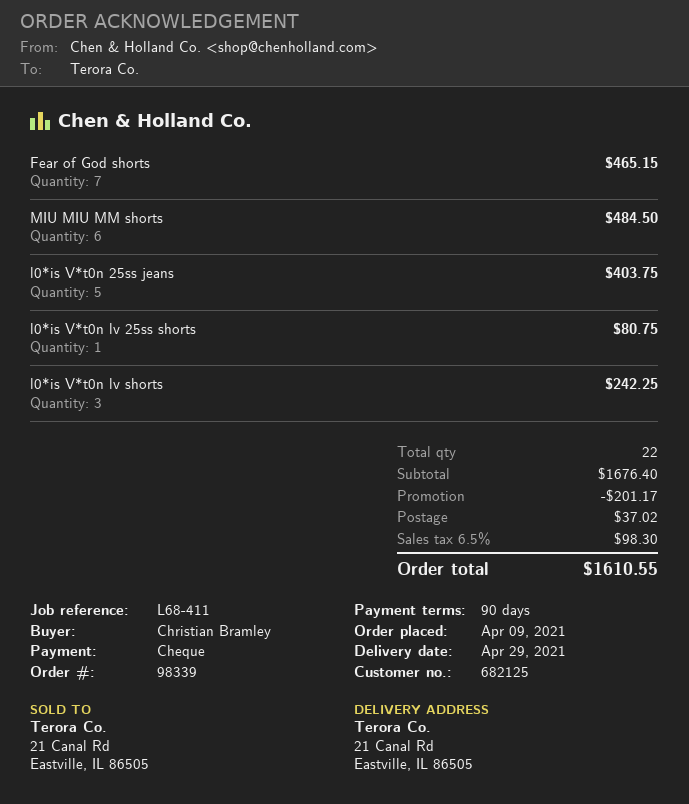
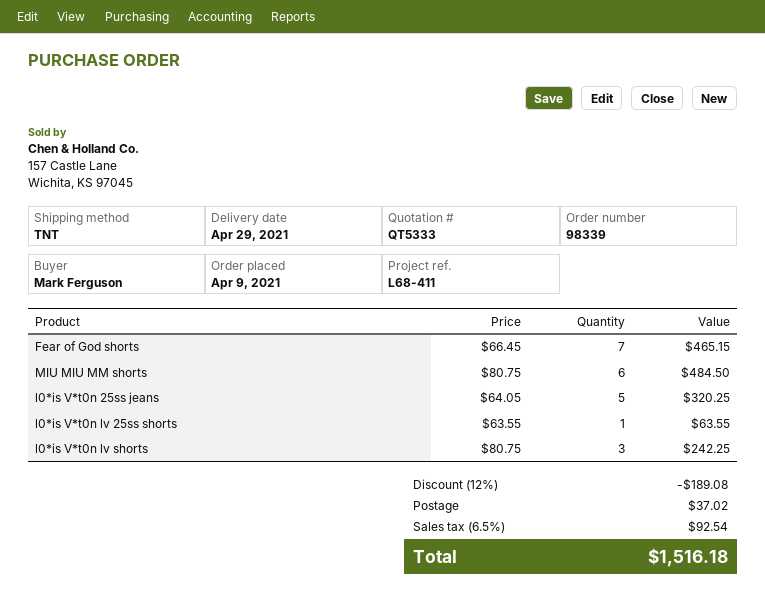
ordered by: Christian Bramley -> Mark Ferguson
l0*is V*t0n 25ss jeans: 5 for 403.75 -> 5 for 320.25
l0*is V*t0n lv 25ss shorts: 1 for 80.75 -> 1 for 63.55
discount: 201.17 -> 189.08
tax: 6.5% = 98.30 -> 6.5% = 92.54
total: 1610.55 -> 1516.18

